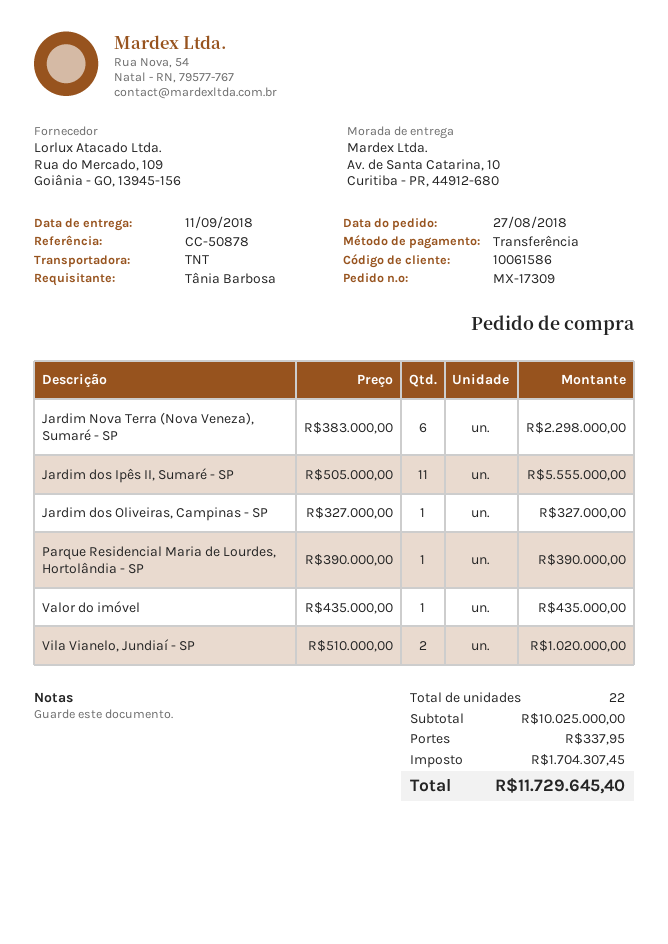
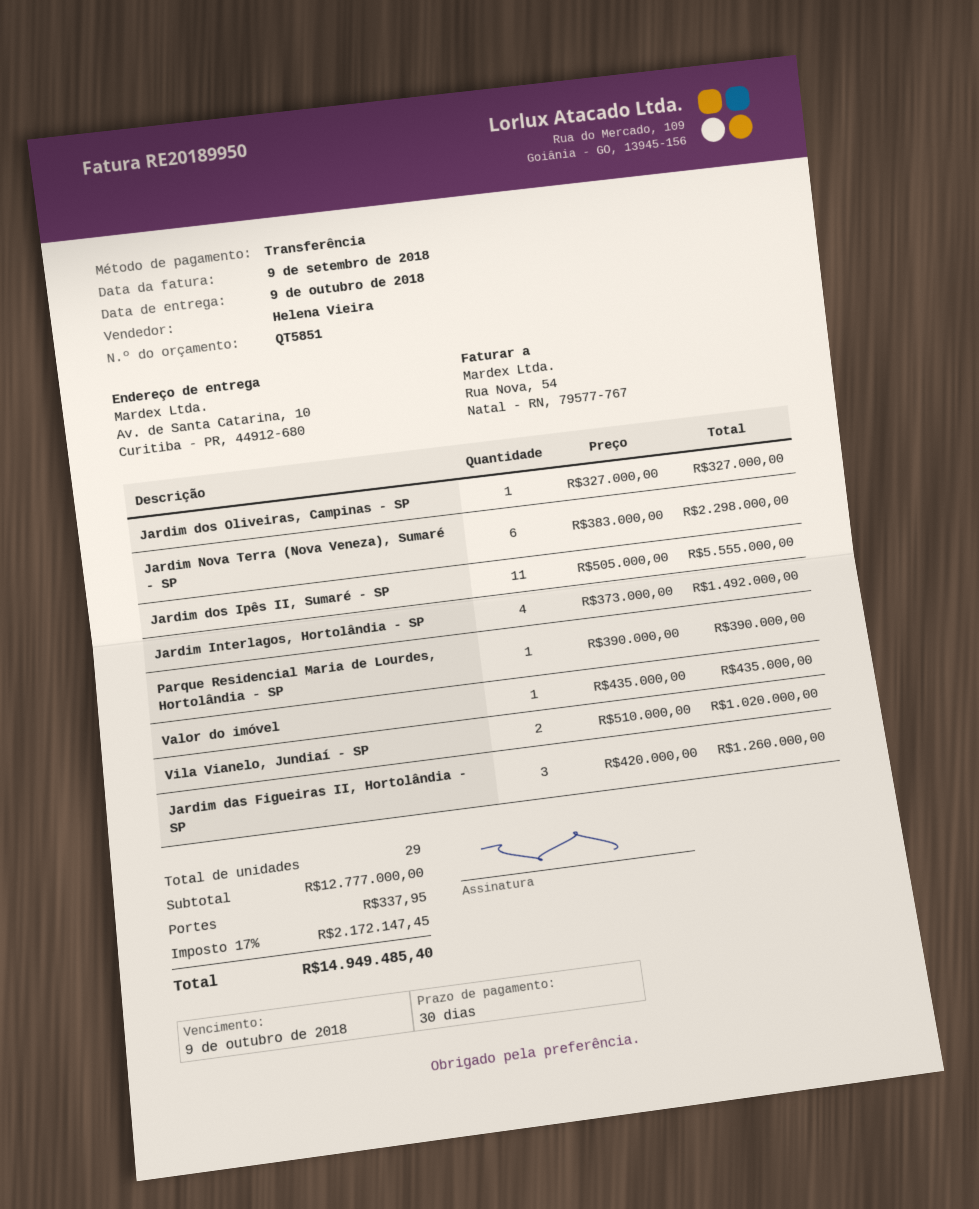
delivery date: 2018-09-11 -> 2018-10-09
Jardim Interlagos, Hortolândia - SP: none -> 4 x 373000.00 = 1492000.00
Jardim das Figueiras II, Hortolândia - SP: none -> 3 x 420000.00 = 1260000.00
total quantity: 22 -> 29
subtotal: 10025000.00 -> 12777000.00
tax: 1704307.45 -> 2172147.45
total: 11729645.40 -> 14949485.40

